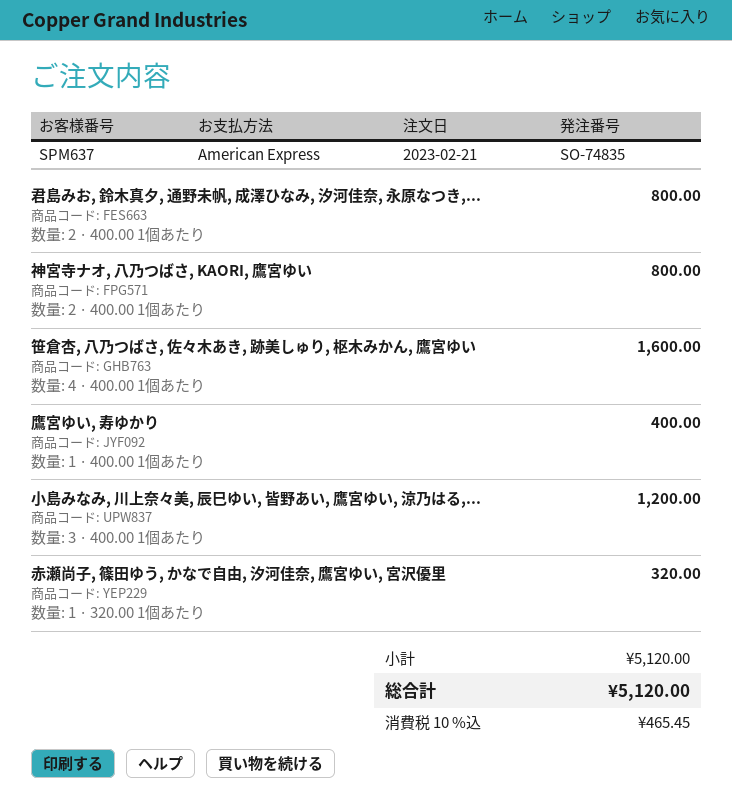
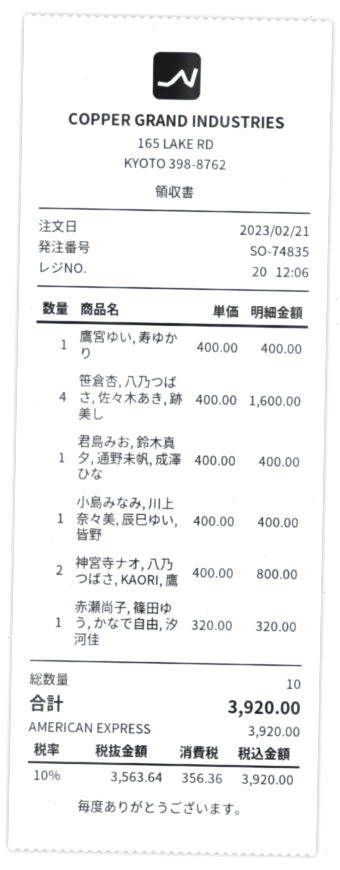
君島みお, 鈴木真夕, 通野未帆, 成澤ひなみ, 汐河佳奈, 永原なつき,...: 2 x 400.00 = 800.00 -> 1 x 400.00 = 400.00
小島みなみ, 川上奈々美, 辰巳ゆい, 皆野あい, 鷹宮ゆい, 涼乃はる,...: 3 x 400.00 = 1200.00 -> 1 x 400.00 = 400.00
tax: 10% = 465.45 -> 10% = 356.36
total: 5120.00 -> 3920.00

